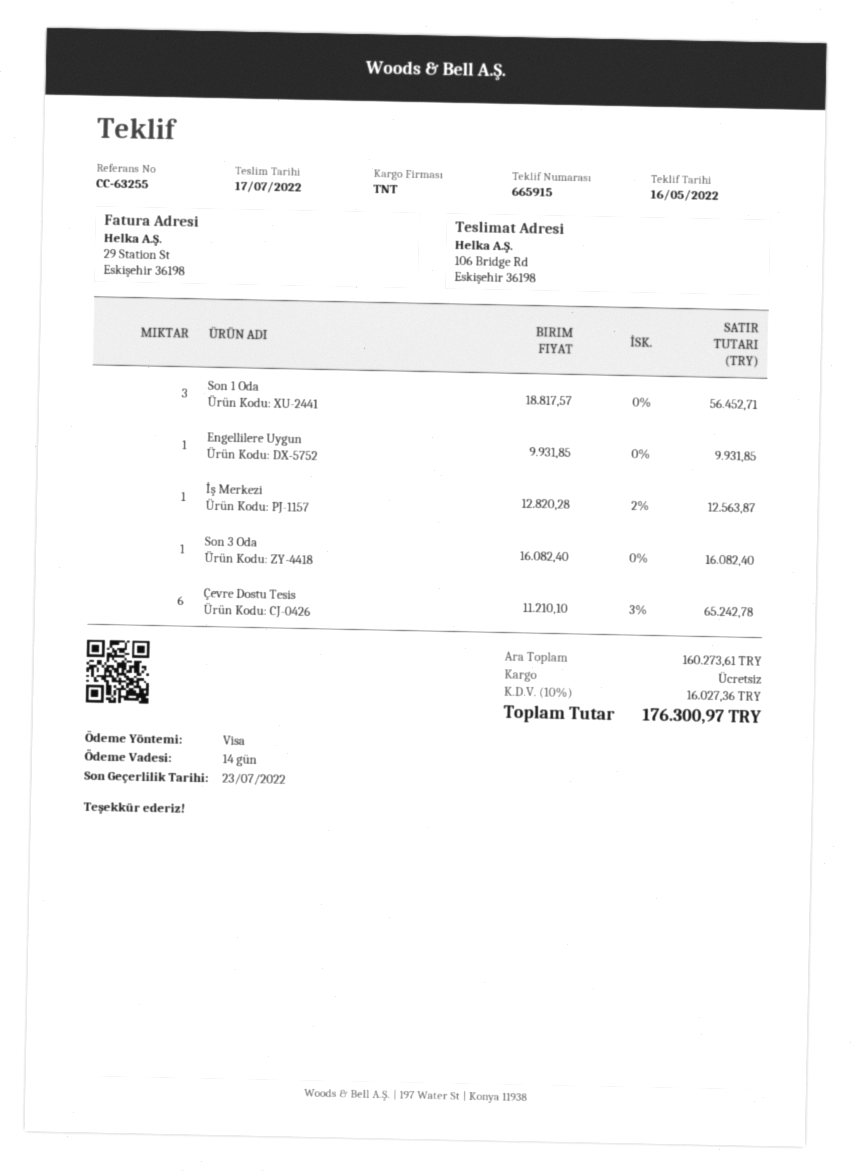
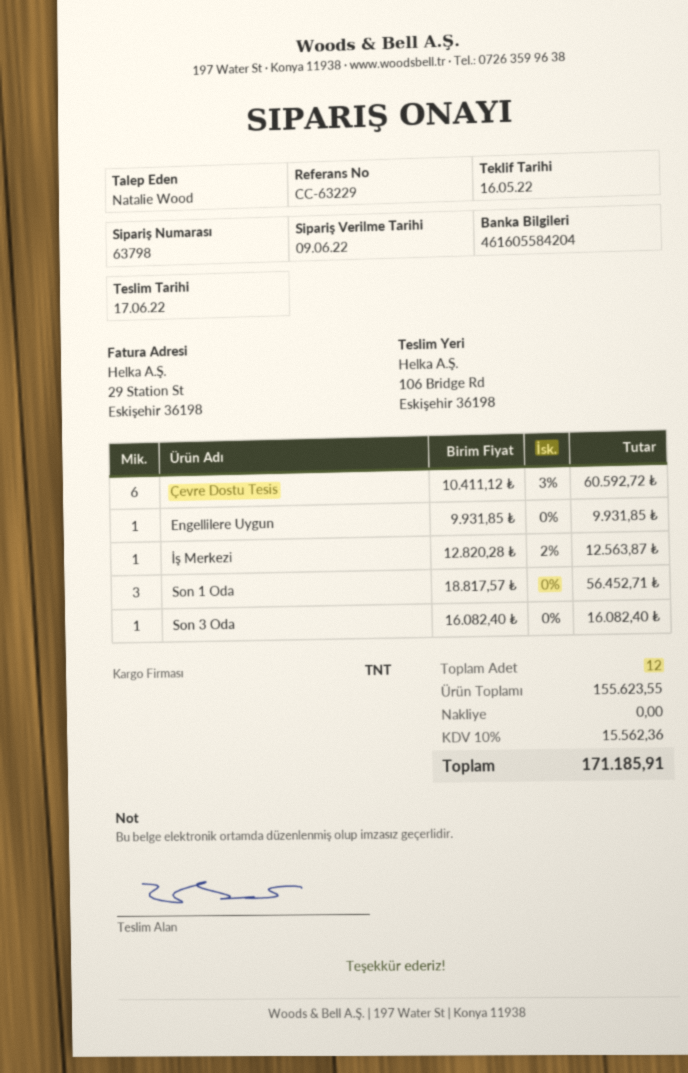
delivery date: 2022-07-17 -> 2022-06-17
reference: CC-63255 -> CC-63229
Çevre Dostu Tesis: 6 x 11210.10 - 3% = 65242.78 -> 6 x 10411.12 - 3% = 60592.72
subtotal: 160273.61 -> 155623.55
tax: 10% = 16027.36 -> 10% = 15562.36
total: 176300.97 -> 171185.91

